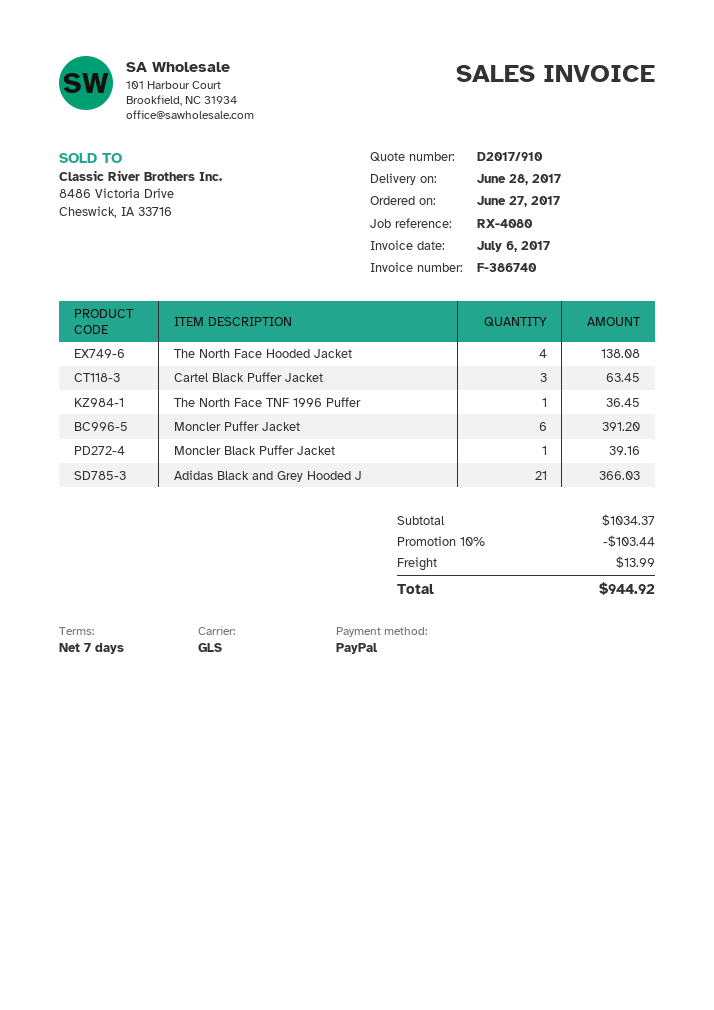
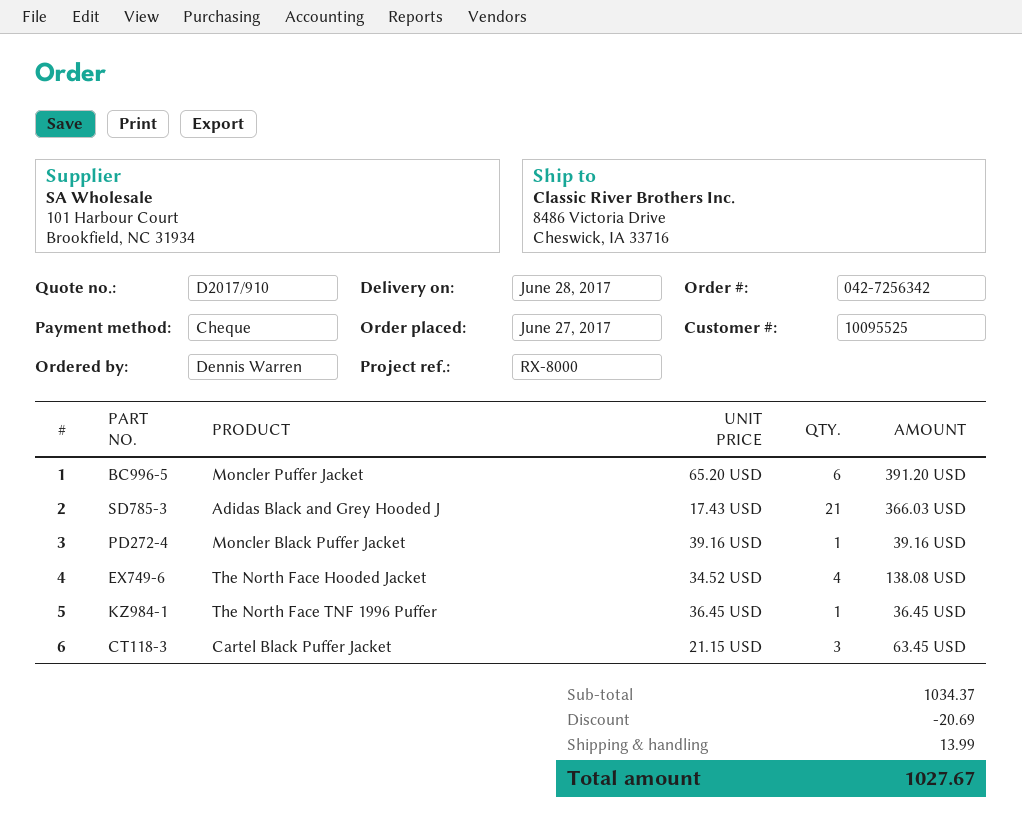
reference: RX-4080 -> RX-8000
payment method: PayPal -> cheque
discount: 103.44 -> 20.69
total: 944.92 -> 1027.67

